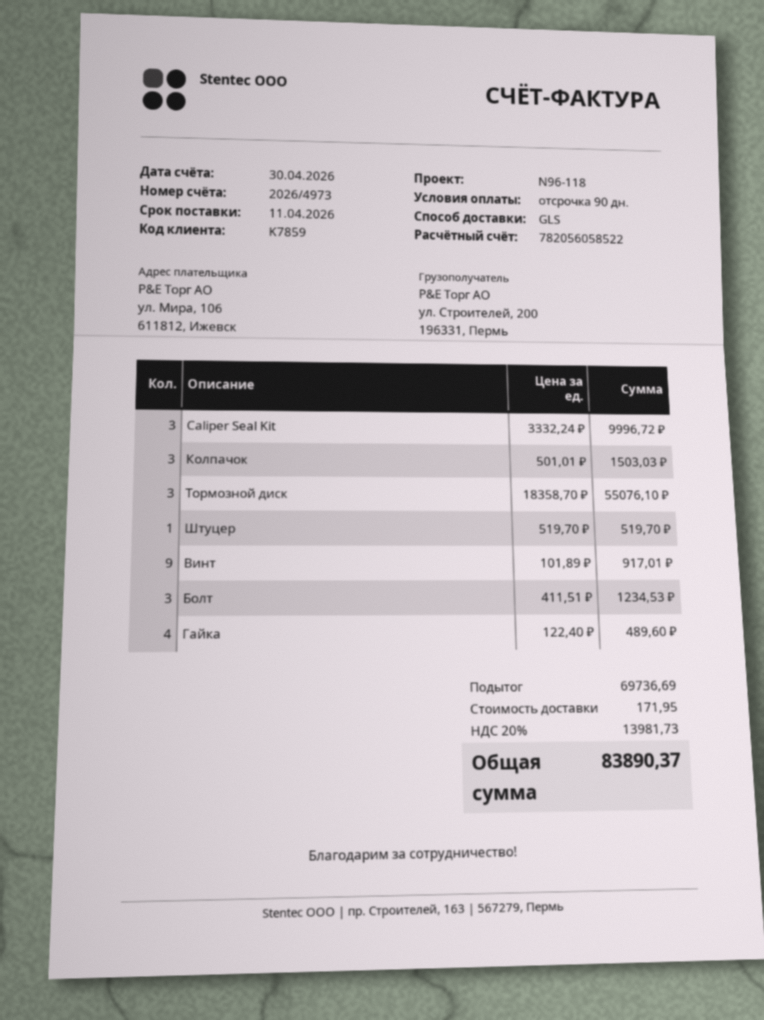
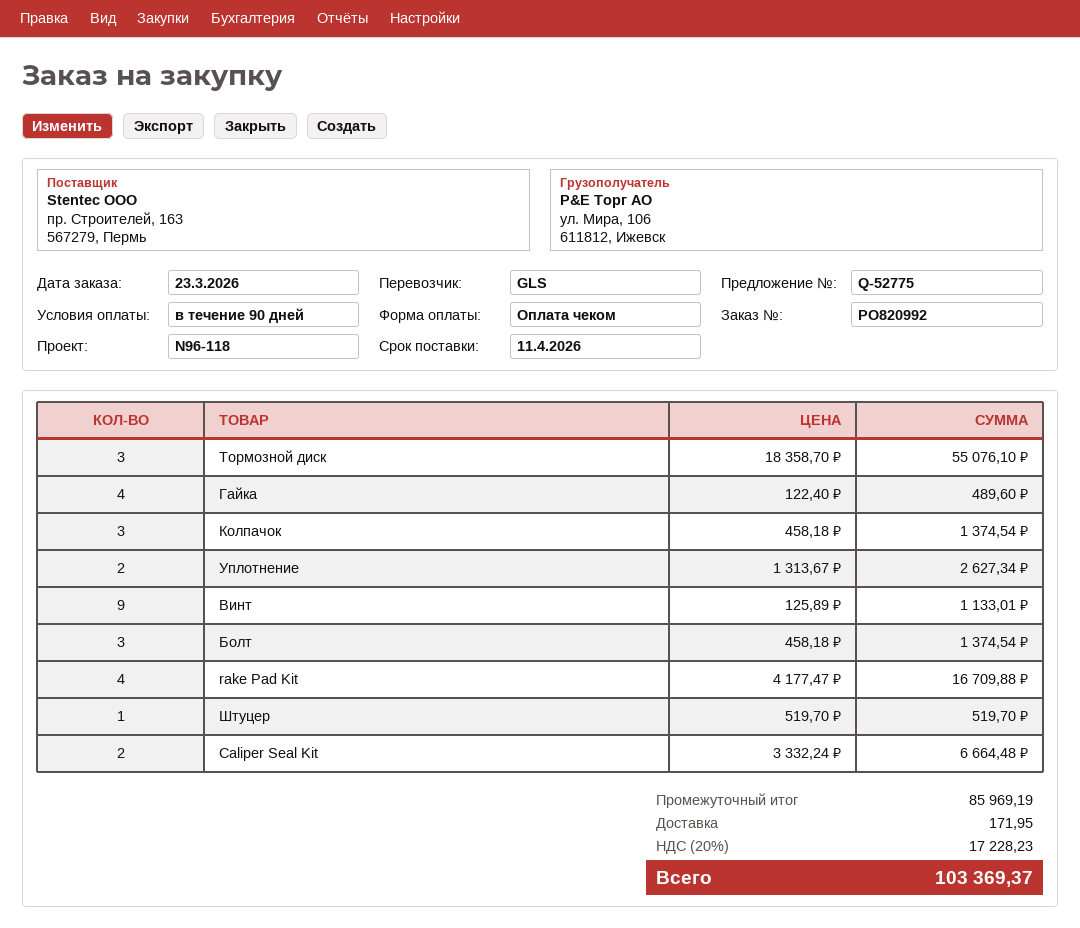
ship to: ул. Строителей, 200, 196331, Пермь -> ул. Мира, 106, 611812, Ижевск
Caliper Seal Kit: 3 x 3332.24 = 9996.72 -> 2 x 3332.24 = 6664.48
Колпачок: 3 x 501.01 = 1503.03 -> 3 x 458.18 = 1374.54
Винт: 9 x 101.89 = 917.01 -> 9 x 125.89 = 1133.01
Болт: 3 x 411.51 = 1234.53 -> 3 x 458.18 = 1374.54
Уплотнение: none -> 2 x 1313.67 = 2627.34
rake Pad Kit: none -> 4 x 4177.47 = 16709.88
subtotal: 69736.69 -> 85969.19
tax: 20% = 13981.73 -> 20% = 17228.23
total: 83890.37 -> 103369.37

